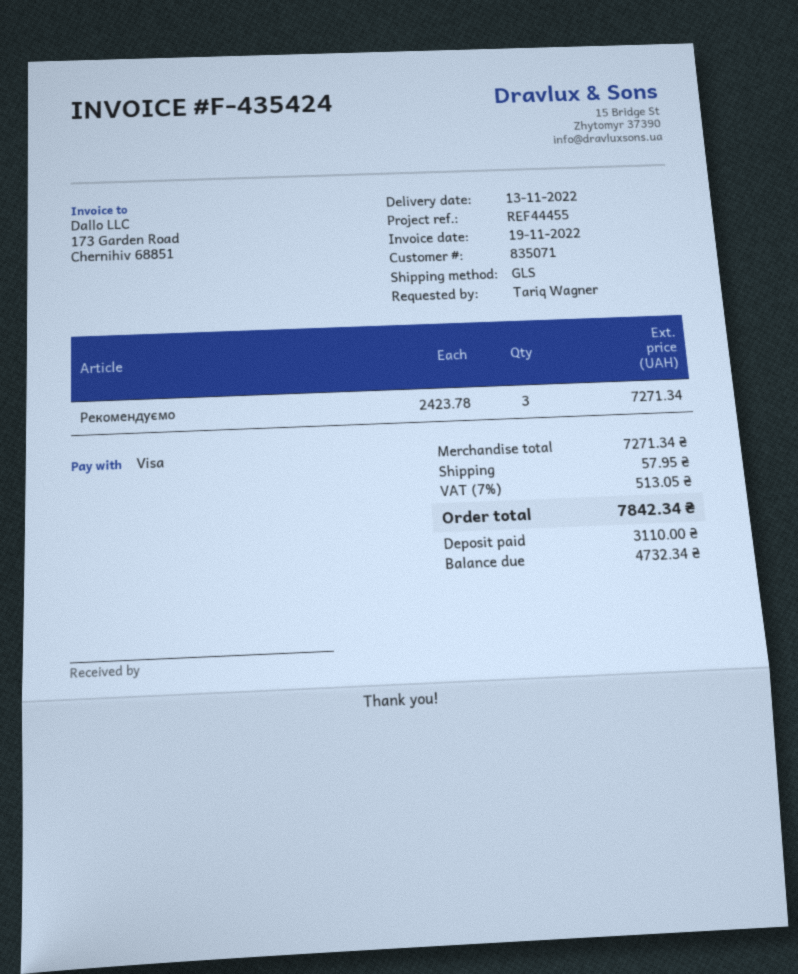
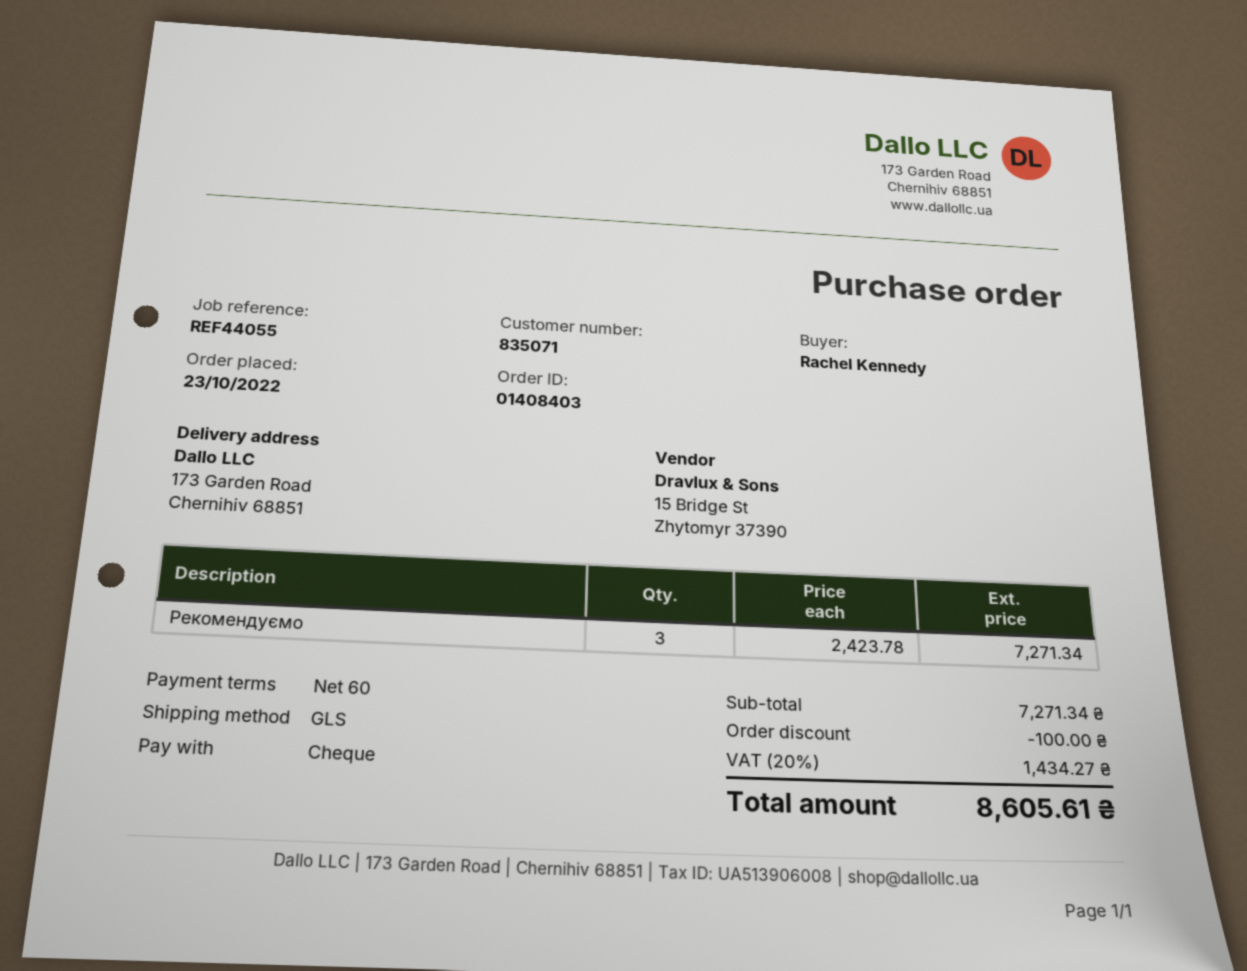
reference: REF44455 -> REF44055
ordered by: Tariq Wagner -> Rachel Kennedy
payment method: Visa -> cheque
discount: none -> 100.00
shipping: 57.95 -> none
tax: 7% = 513.05 -> 20% = 1434.27
total: 7842.34 -> 8605.61

